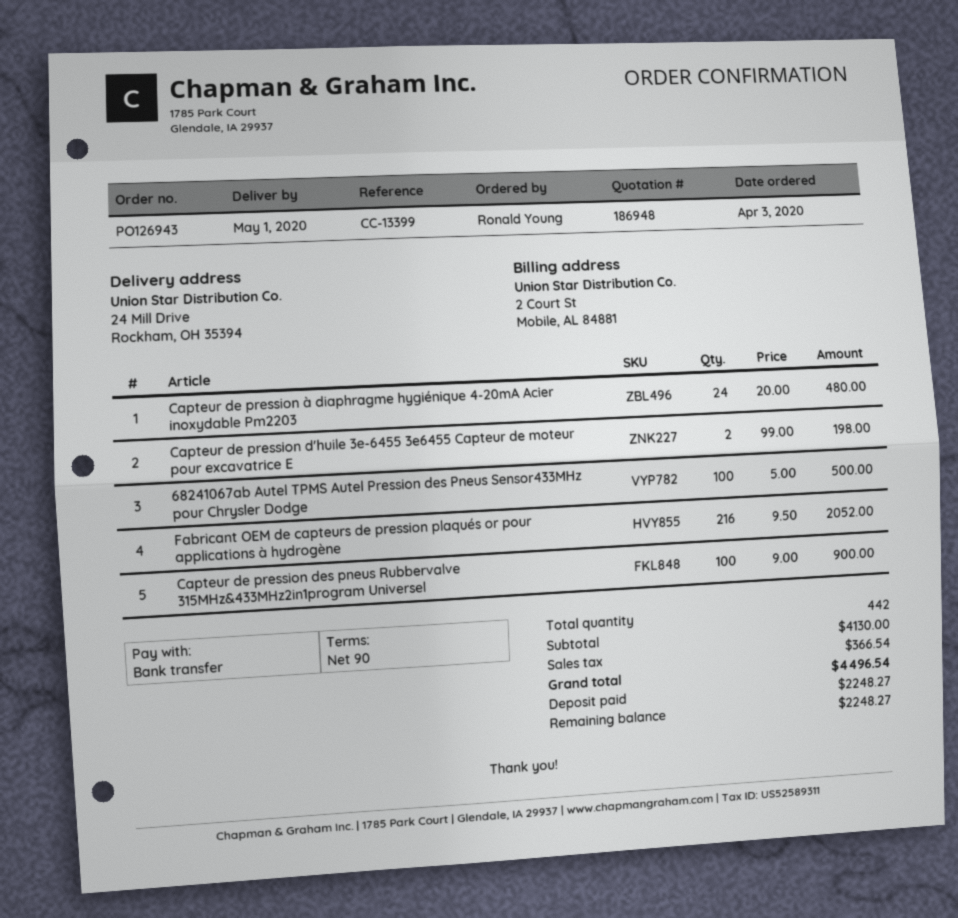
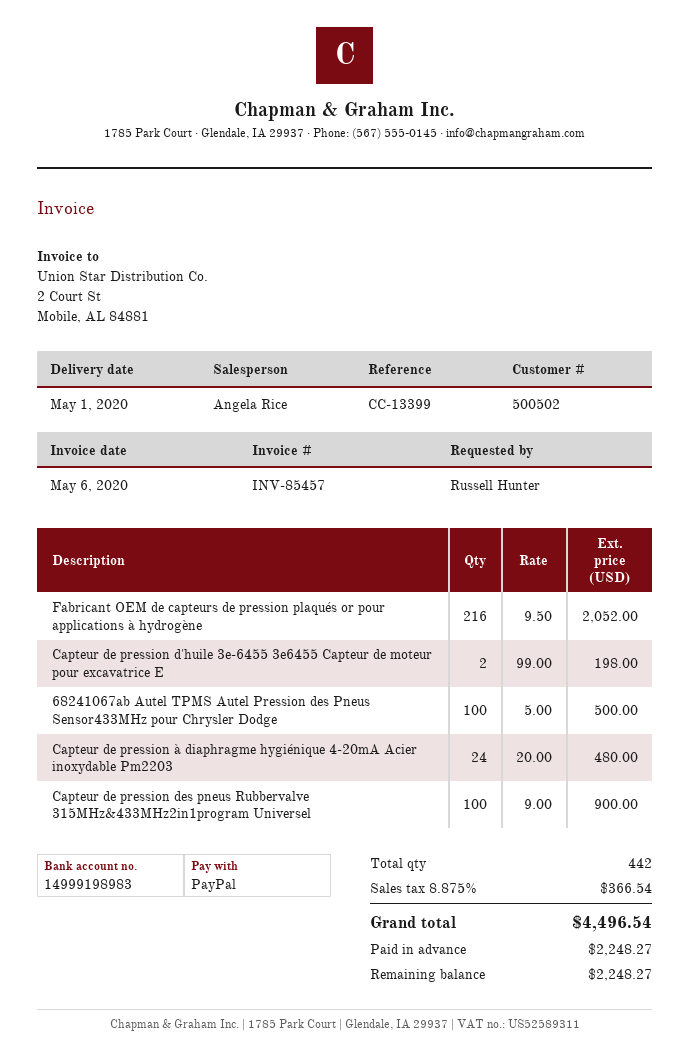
ordered by: Ronald Young -> Russell Hunter
payment method: bank transfer -> PayPal

